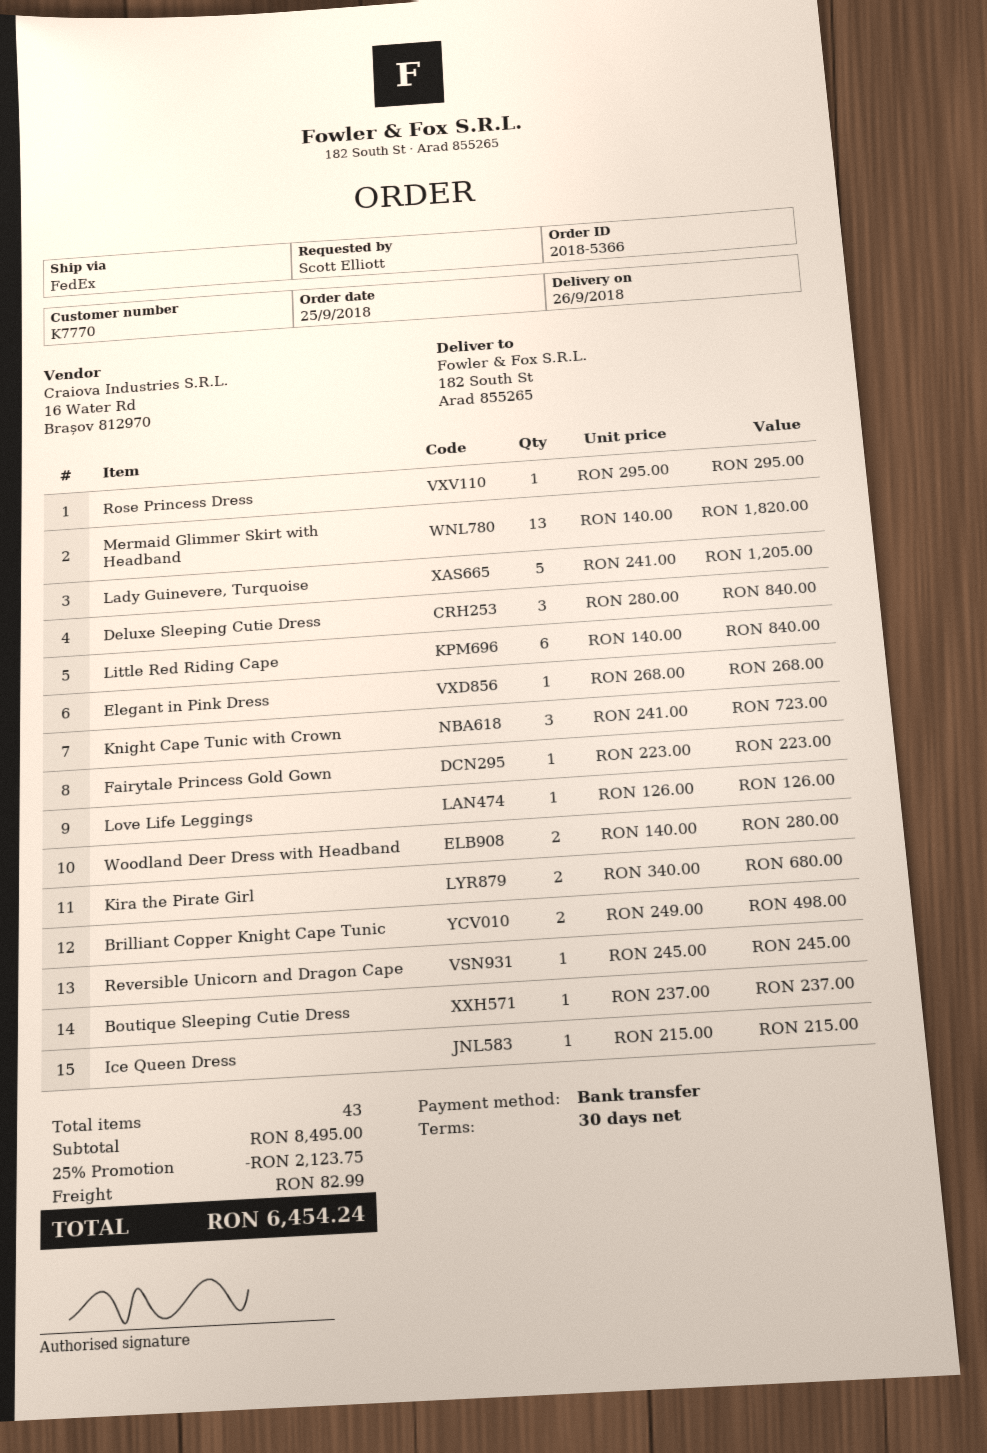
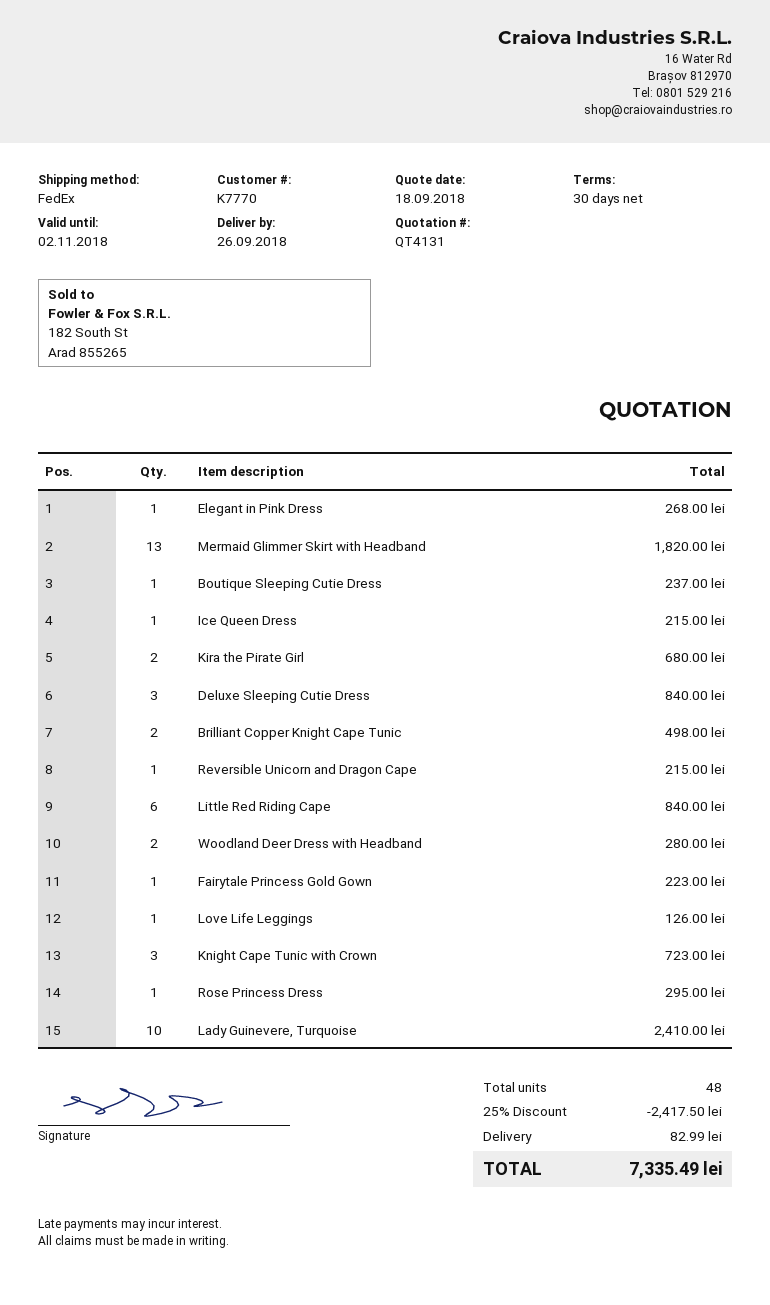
Lady Guinevere, Turquoise: 5 for 1205.00 -> 10 for 2410.00
Reversible Unicorn and Dragon Cape: 1 for 245.00 -> 1 for 215.00
total quantity: 43 -> 48
discount: 25% = 2123.75 -> 25% = 2417.50
total: 6454.24 -> 7335.49

